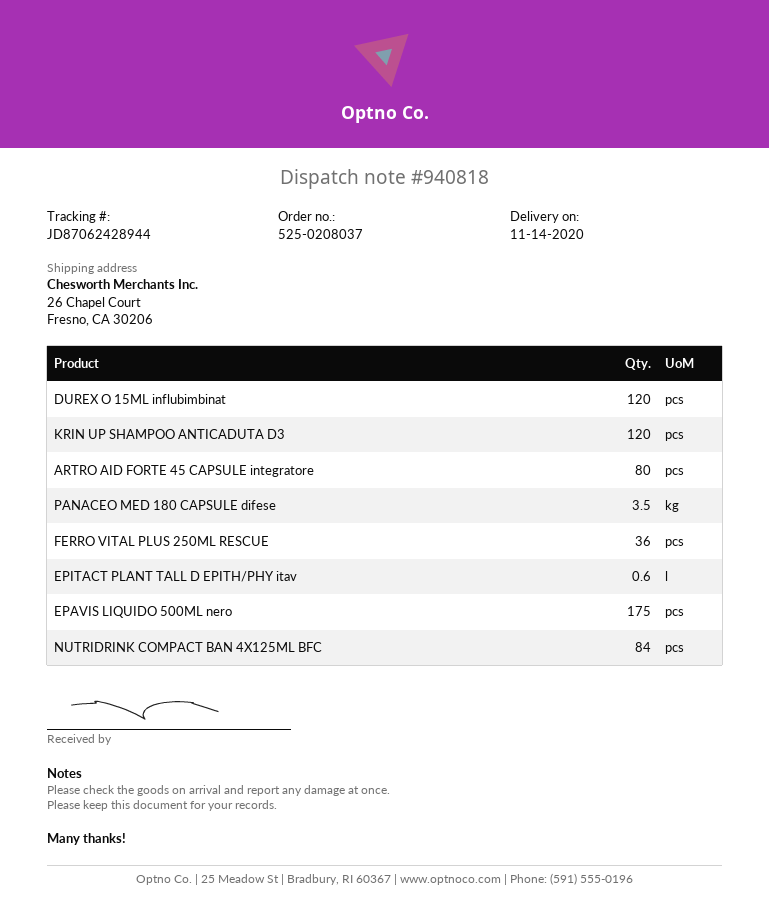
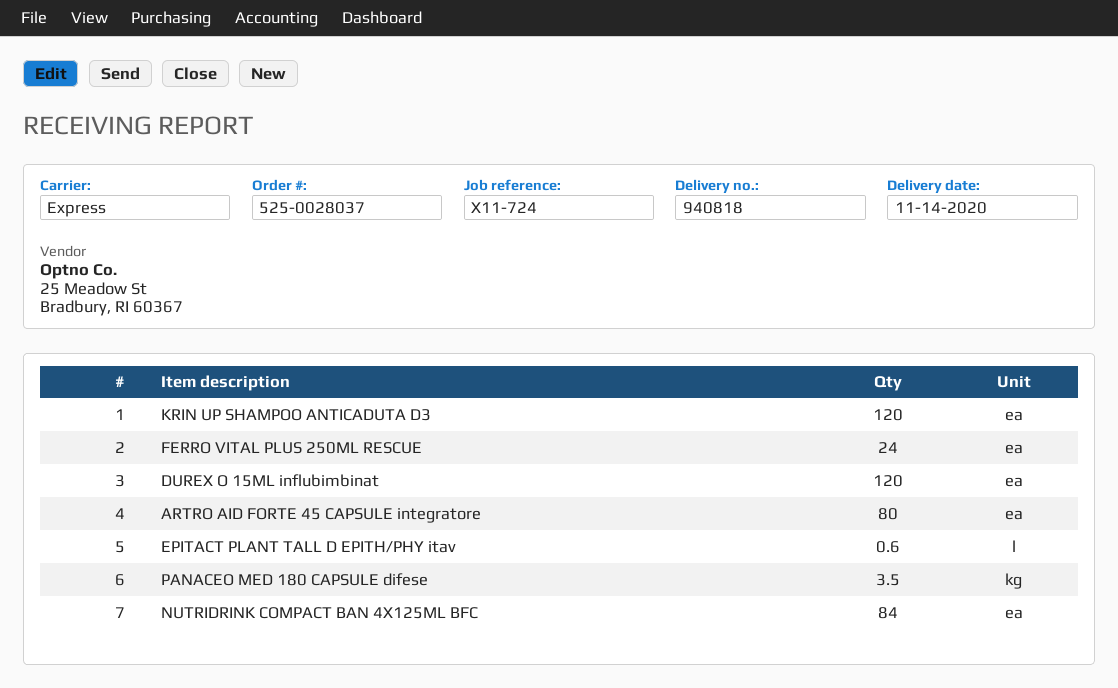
order number: 525-0208037 -> 525-0028037
FERRO VITAL PLUS 250ML RESCUE: 36 -> 24
EPAVIS LIQUIDO 500ML nero: 175 -> none

